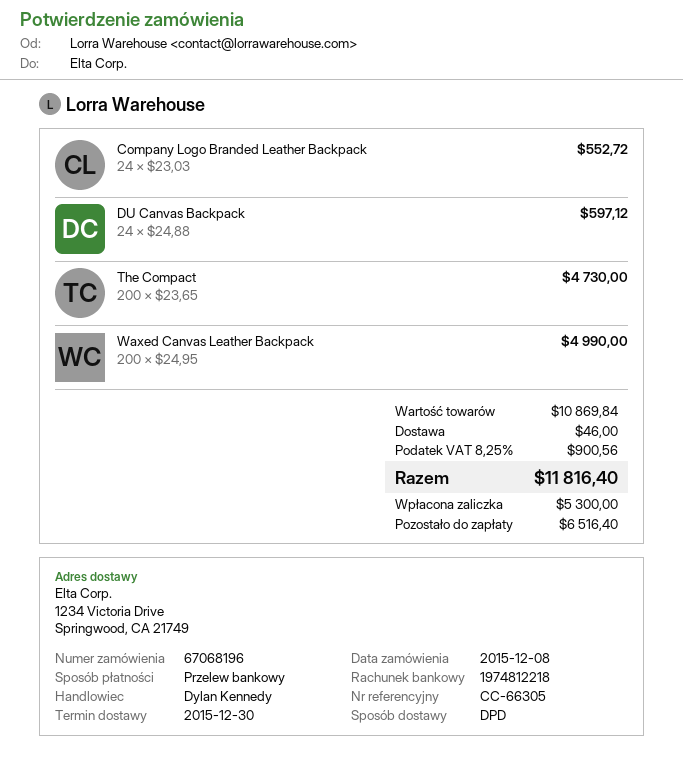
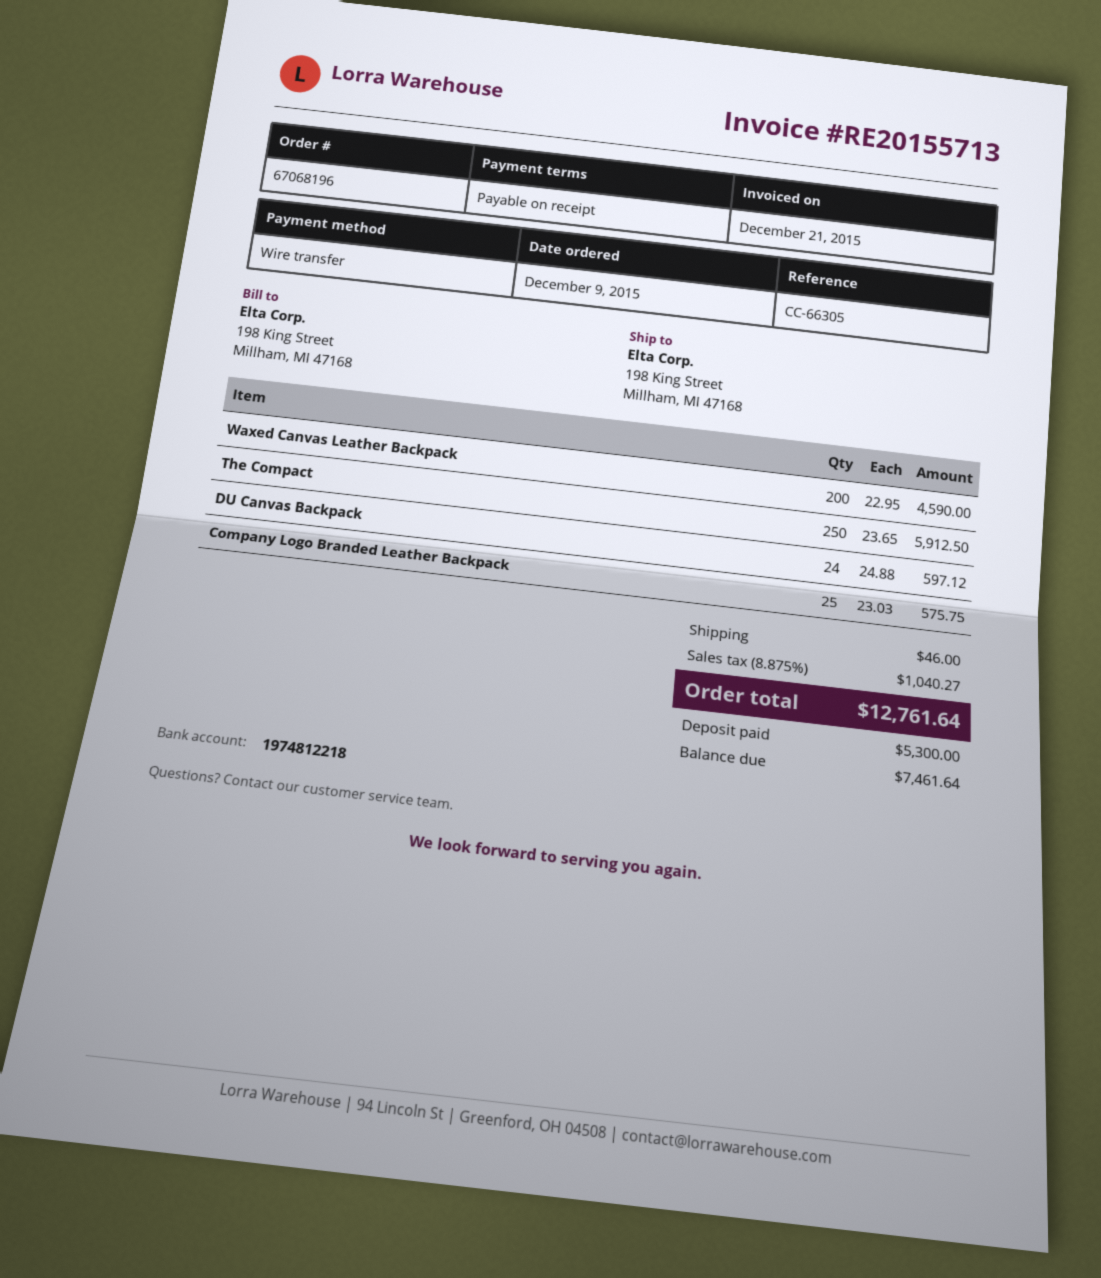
order date: 2015-12-08 -> 2015-12-09
ship to: 1234 Victoria Drive, Springwood, CA 21749 -> 198 King Street, Millham, MI 47168
Company Logo Branded Leather Backpack: 24 x 23.03 = 552.72 -> 25 x 23.03 = 575.75
The Compact: 200 x 23.65 = 4730.00 -> 250 x 23.65 = 5912.50
Waxed Canvas Leather Backpack: 200 x 24.95 = 4990.00 -> 200 x 22.95 = 4590.00
tax: 8.25% = 900.56 -> 8.875% = 1040.27
total: 11816.40 -> 12761.64
balance: 6516.40 -> 7461.64

